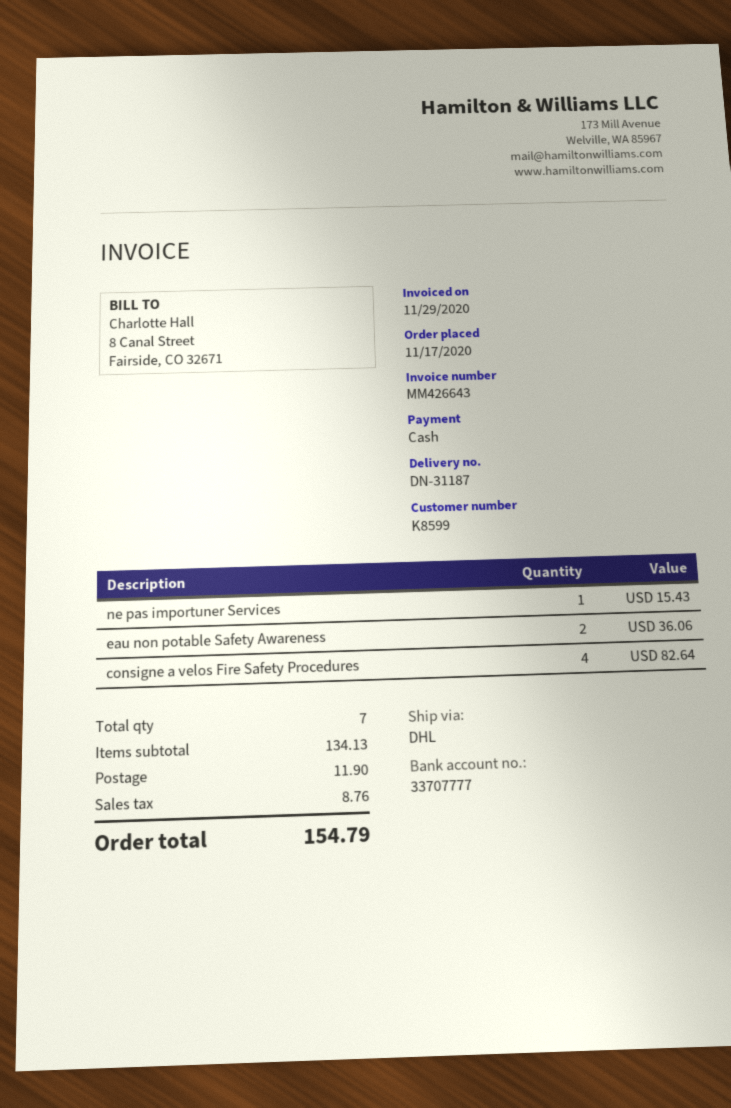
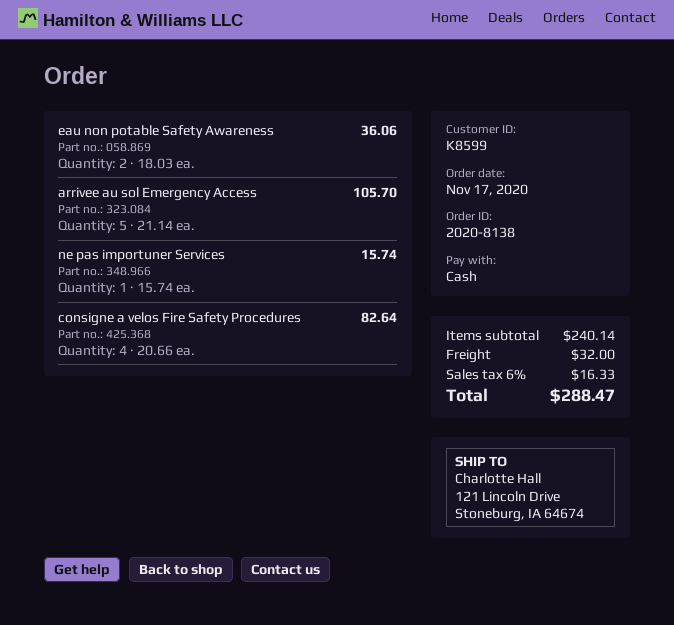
ne pas importuner Services: 1 for 15.43 -> 1 for 15.74
arrivee au sol Emergency Access: none -> 5 for 105.70
subtotal: 134.13 -> 240.14
shipping: 11.90 -> 32.00
tax: 8.76 -> 16.33
total: 154.79 -> 288.47

